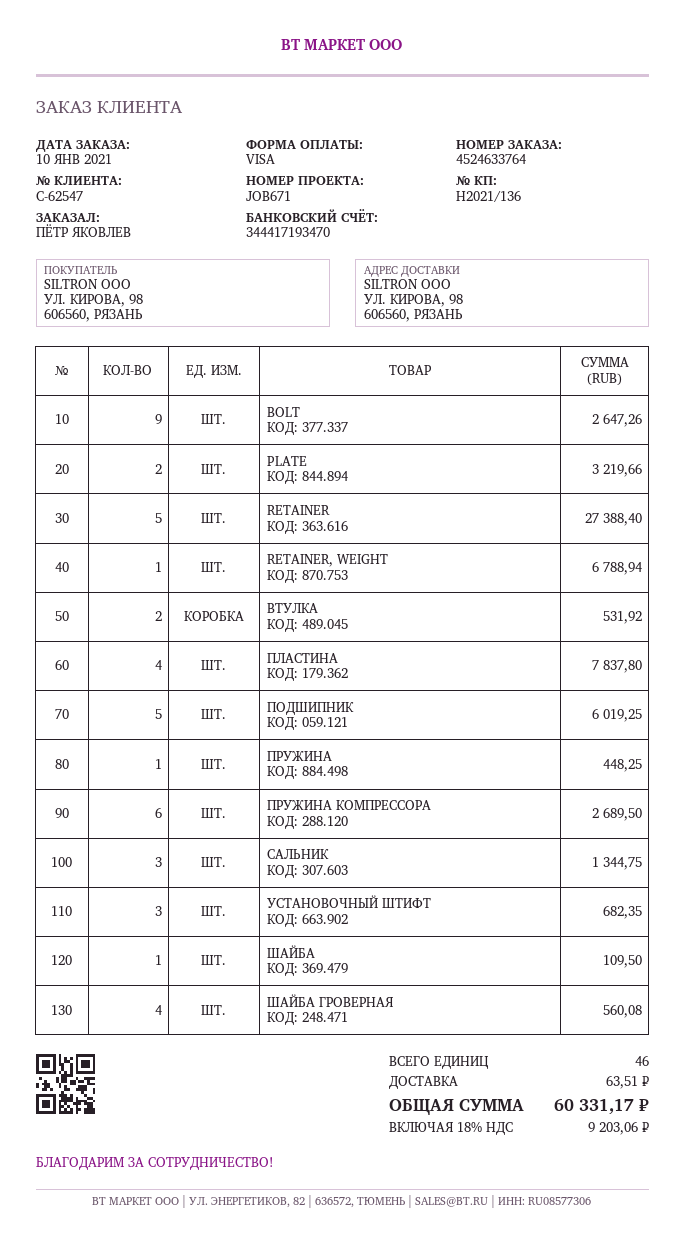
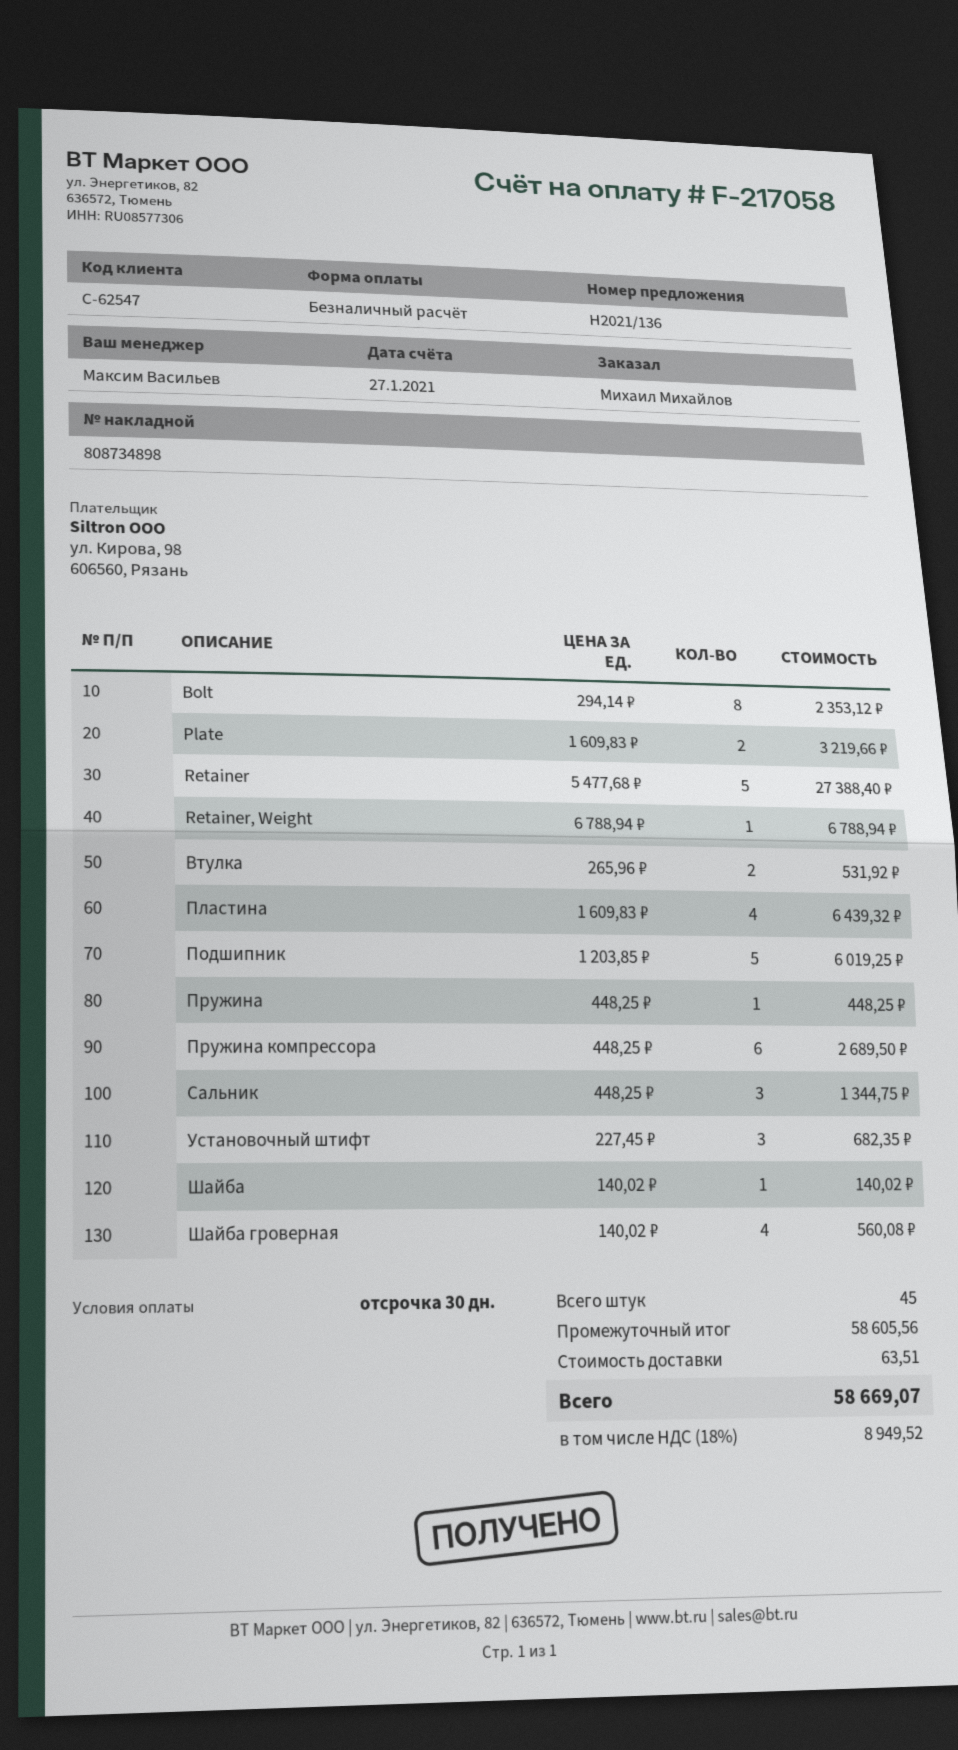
ordered by: ПЁТР ЯКОВЛЕВ -> Михаил Михайлов
payment method: Visa -> bank transfer
BOLT: 9 for 2647.26 -> 8 for 2353.12
ПЛАСТИНА: 4 for 7837.80 -> 4 for 6439.32
ШАЙБА: 1 for 109.50 -> 1 for 140.02
total quantity: 46 -> 45
tax: 18% = 9203.06 -> 18% = 8949.52
total: 60331.17 -> 58669.07

